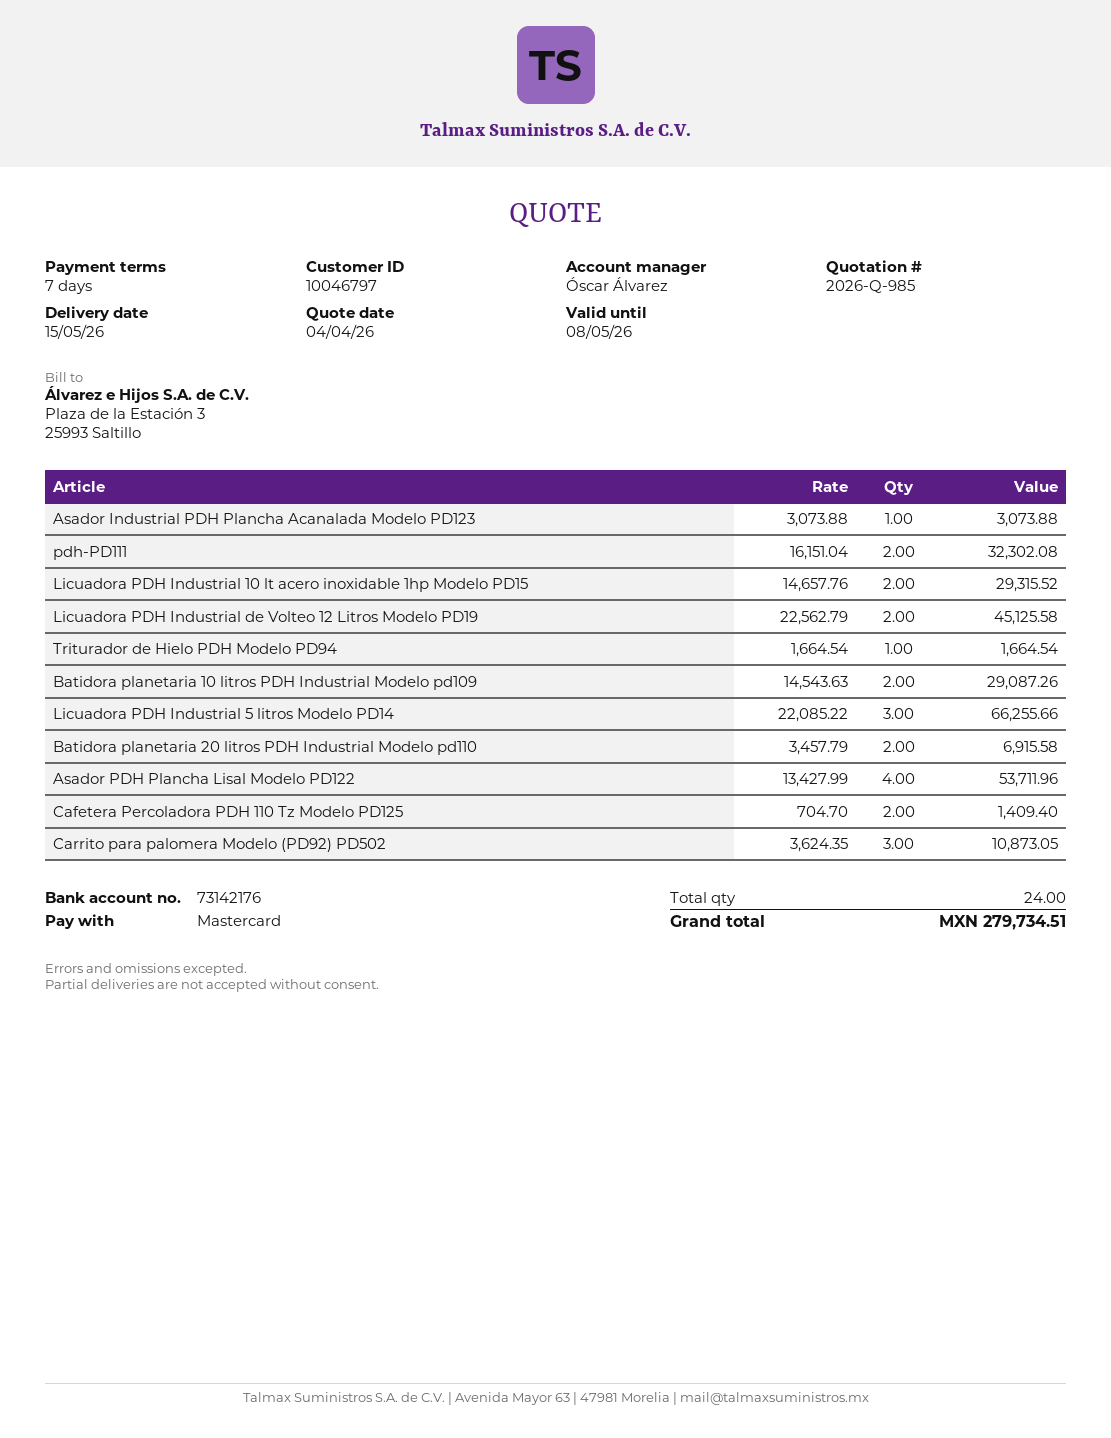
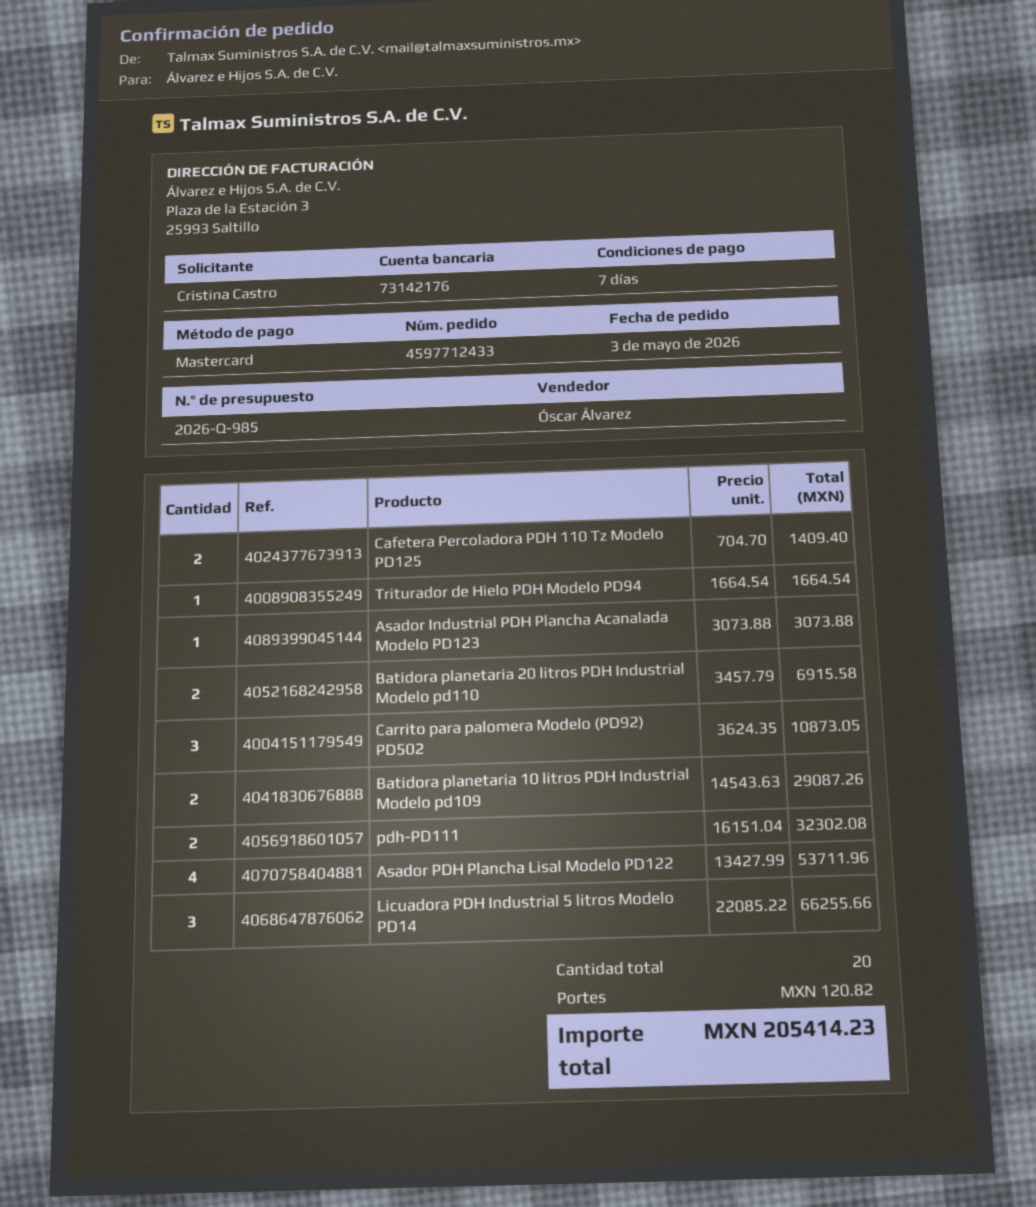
Licuadora PDH Industrial 10 lt acero inoxidable 1hp Modelo PD15: 2 x 14657.76 = 29315.52 -> none
Licuadora PDH Industrial de Volteo 12 Litros Modelo PD19: 2 x 22562.79 = 45125.58 -> none
total quantity: 24 -> 20
shipping: none -> 120.82
total: 279734.51 -> 205414.23

